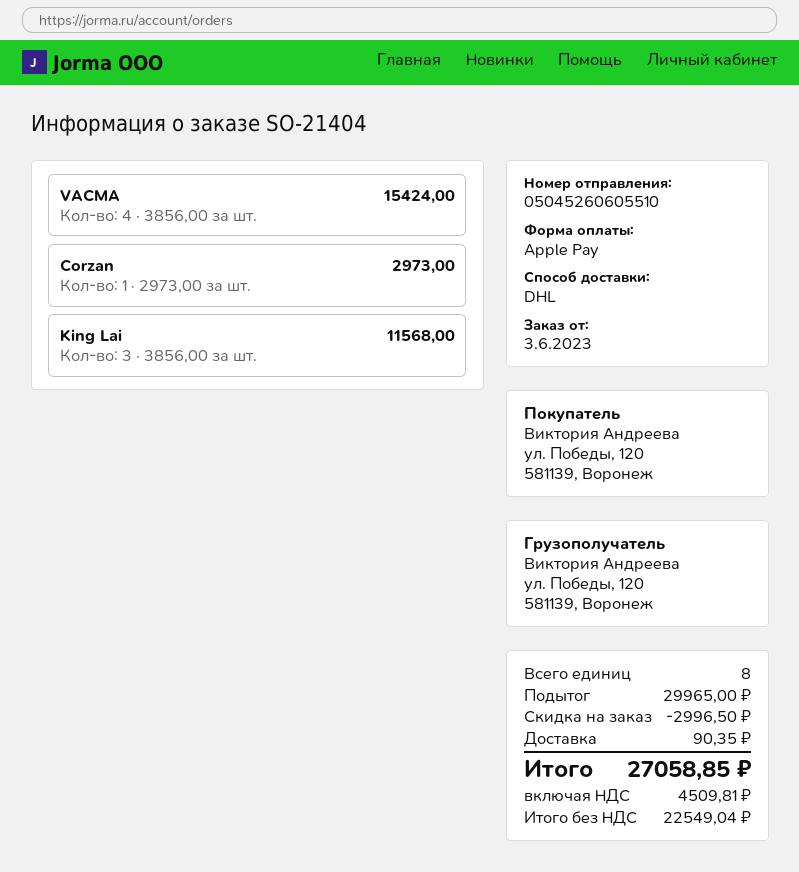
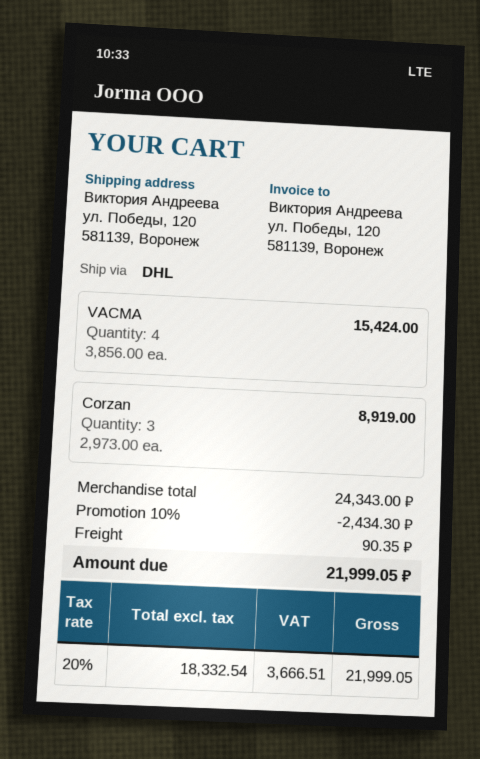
Сorzan: 1 x 2973.00 = 2973.00 -> 3 x 2973.00 = 8919.00
King Lai: 3 x 3856.00 = 11568.00 -> none
subtotal: 29965.00 -> 24343.00
discount: 2996.50 -> 2434.30
net: 22549.04 -> 18332.54
tax: 4509.81 -> 3666.51
total: 27058.85 -> 21999.05

